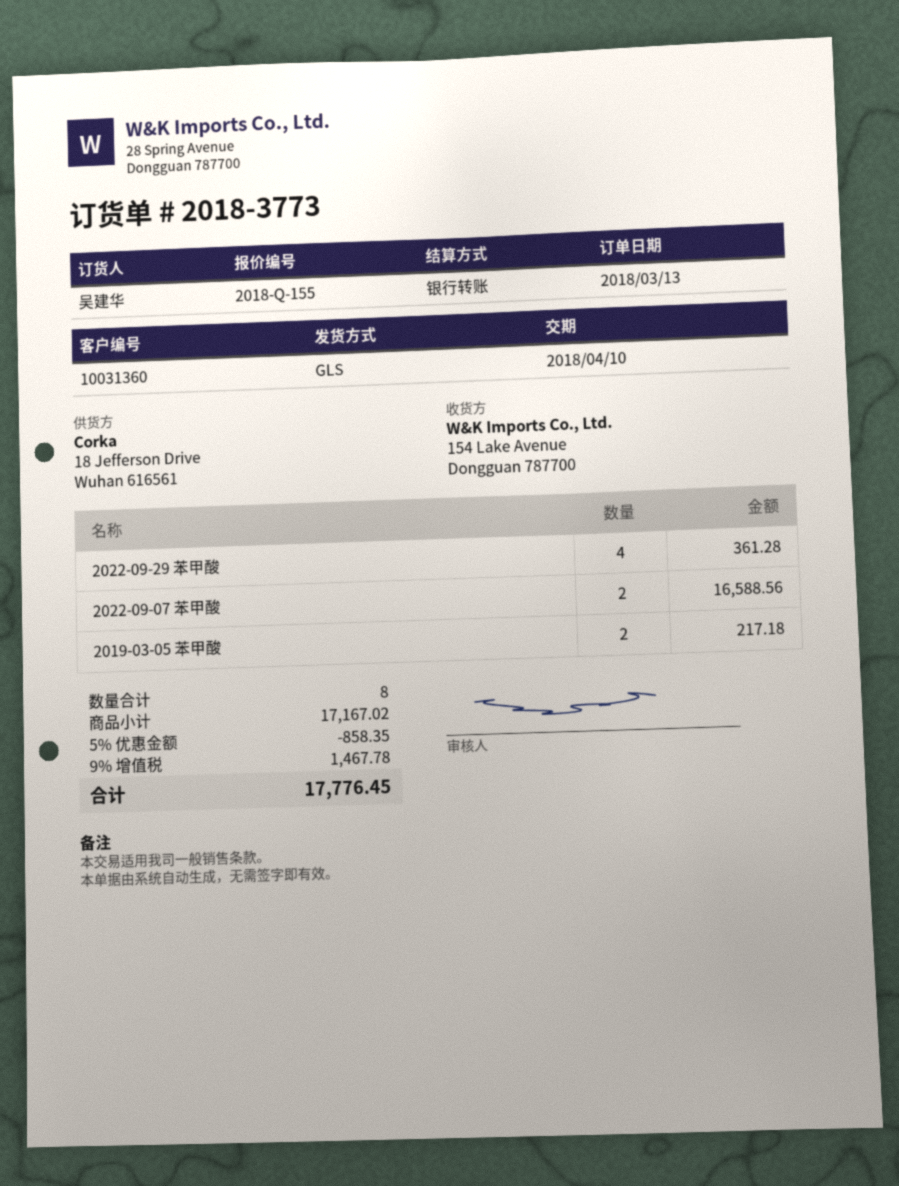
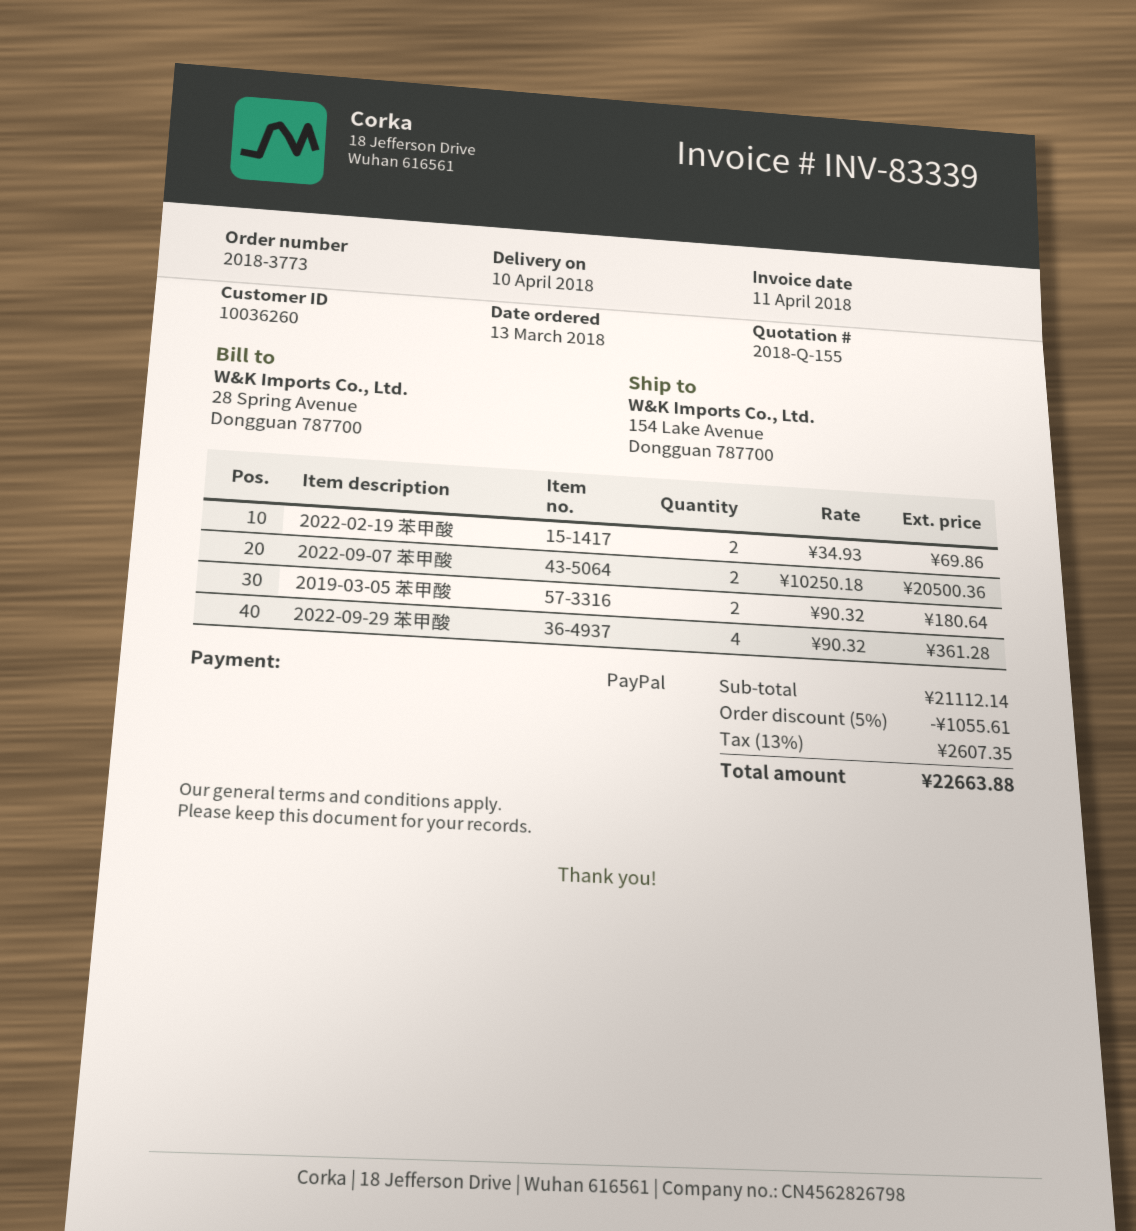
customer number: 10031360 -> 10036260
payment method: bank transfer -> PayPal
2022-09-07 苯甲酸: 2 for 16588.56 -> 2 for 20500.36
2019-03-05 苯甲酸: 2 for 217.18 -> 2 for 180.64
2022-02-19 苯甲酸: none -> 2 for 69.86
subtotal: 17167.02 -> 21112.14
discount: 5% = 858.35 -> 5% = 1055.61
tax: 9% = 1467.78 -> 13% = 2607.35
total: 17776.45 -> 22663.88

